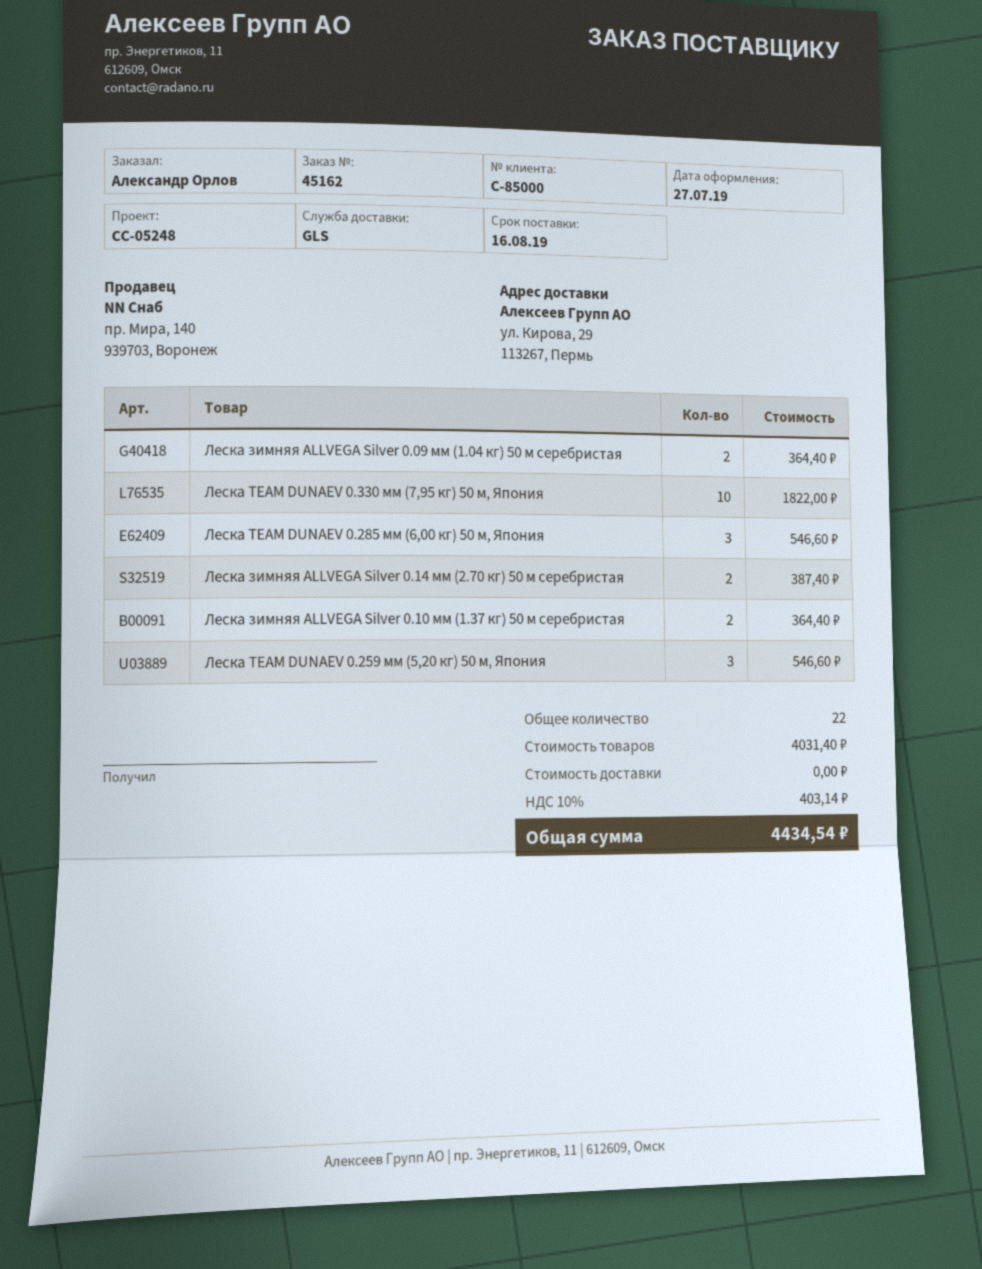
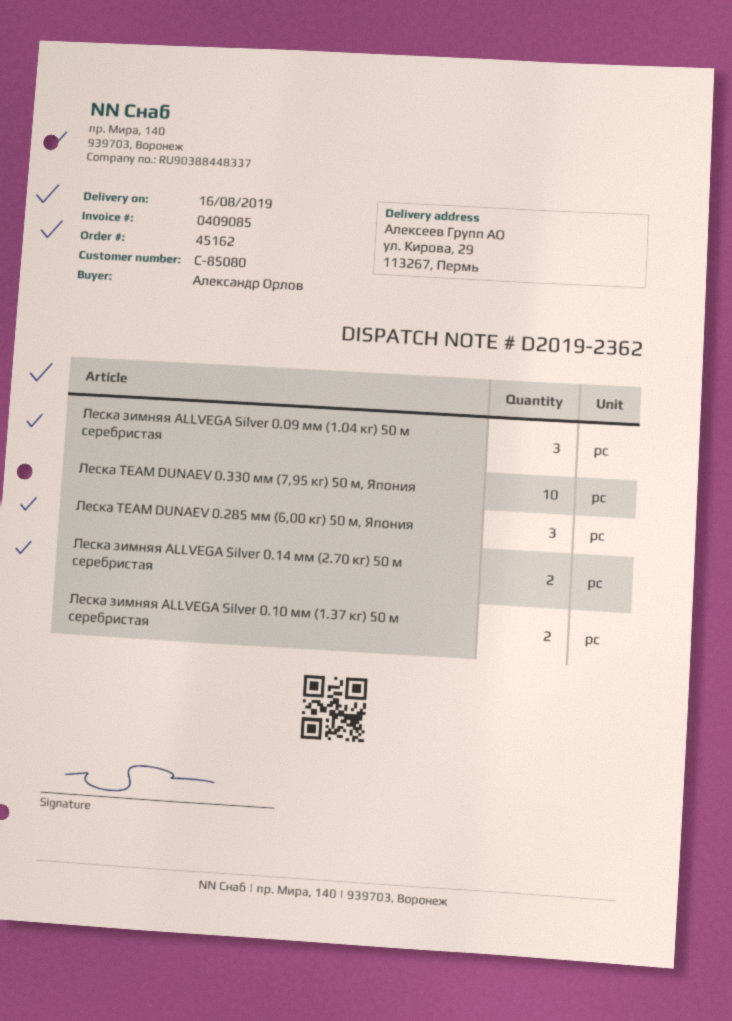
customer number: C-85000 -> C-85080
Леска зимняя ALLVEGA Silver 0.09 мм (1.04 кг) 50 м серебристая: 2 -> 3
Леска TEAM DUNAEV 0.259 мм (5,20 кг) 50 м, Япония: 3 -> none

